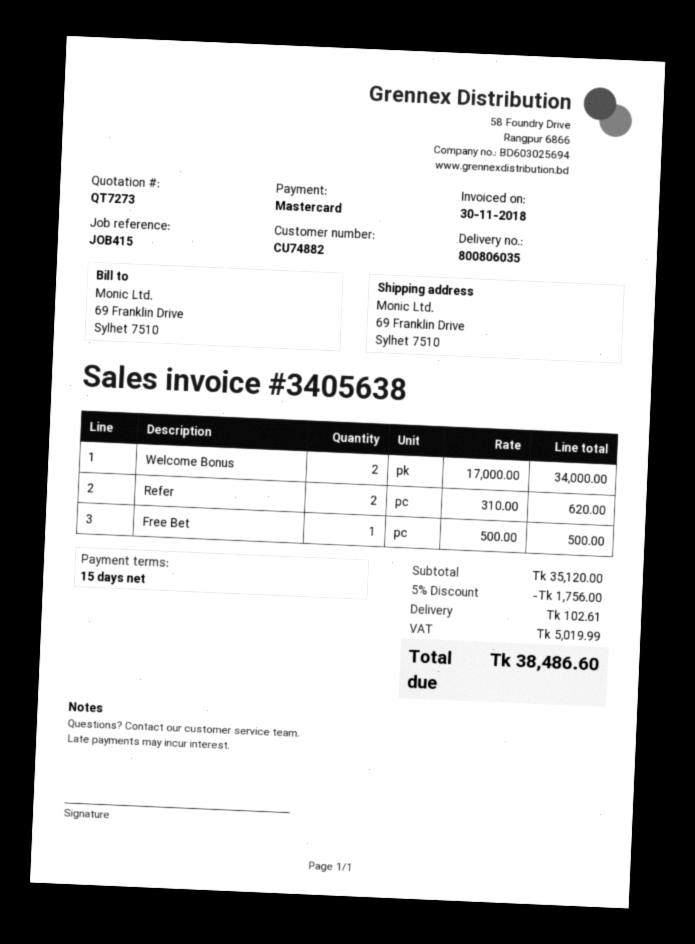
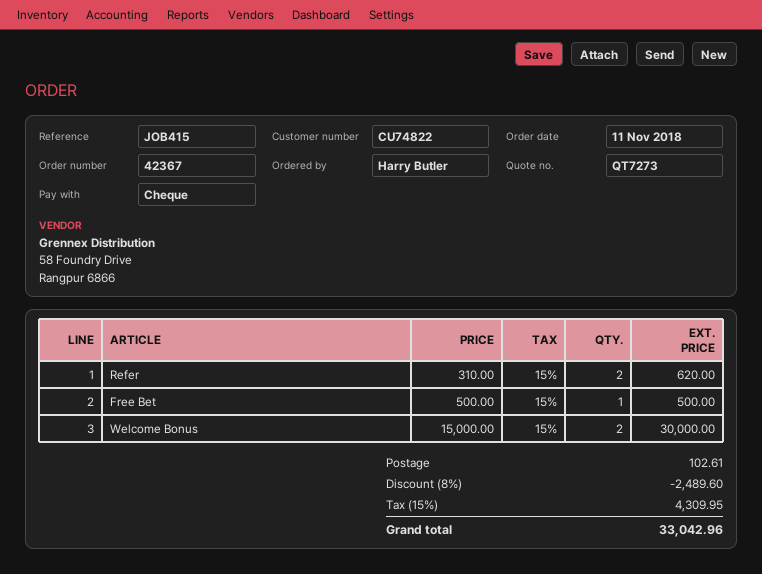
customer number: CU74882 -> CU74822
payment method: Mastercard -> cheque
Welcome Bonus: 2 x 17000.00 = 34000.00 -> 2 x 15000.00 = 30000.00
discount: 5% = 1756.00 -> 8% = 2489.60
tax: 5019.99 -> 4309.95
total: 38486.60 -> 33042.96

